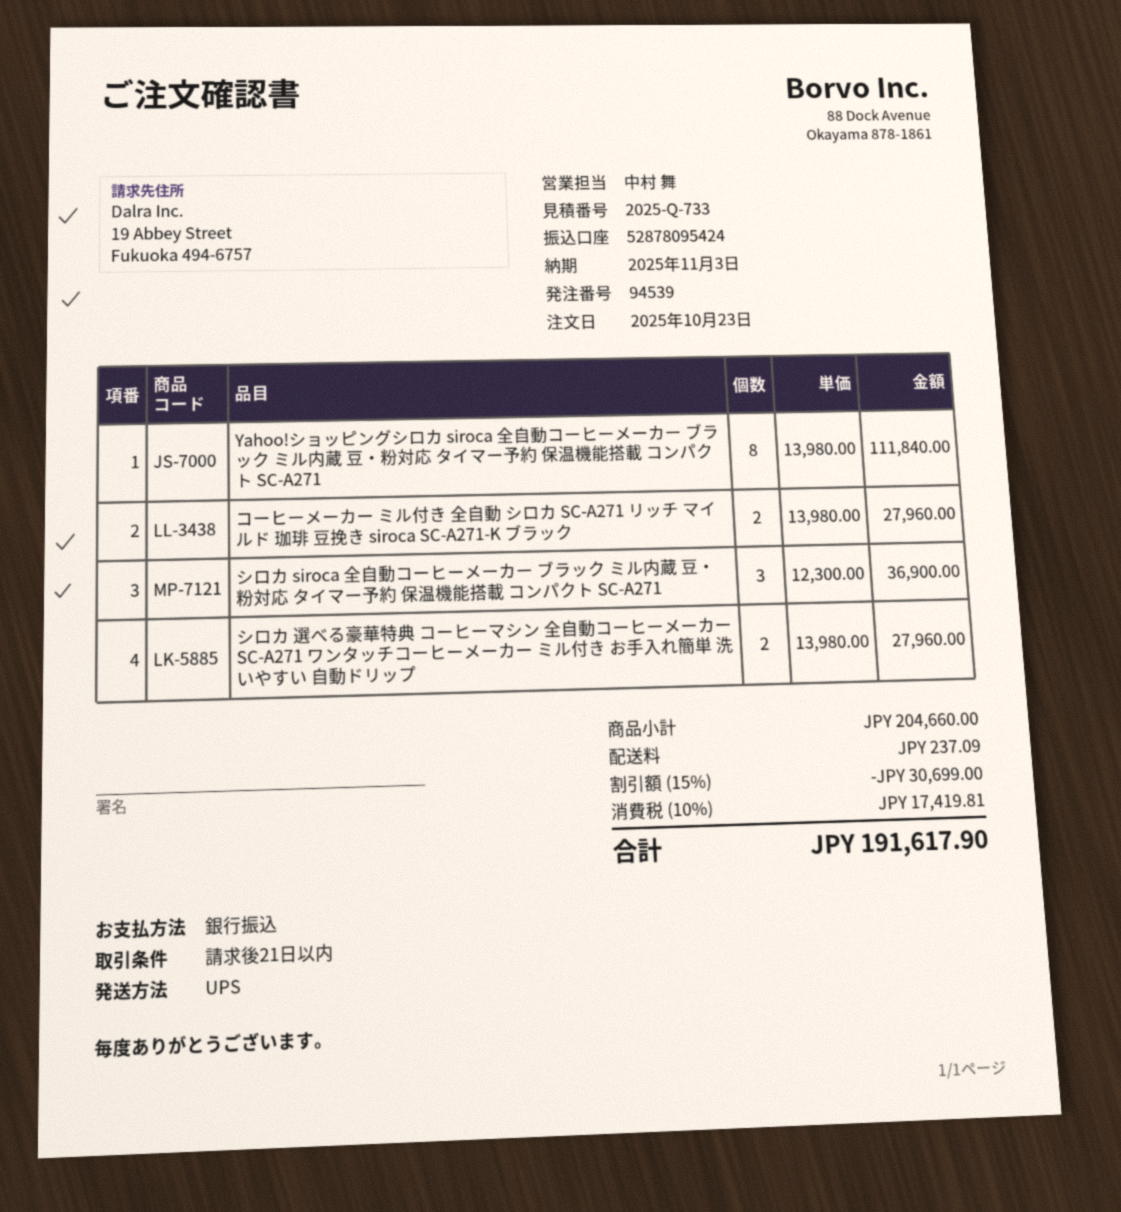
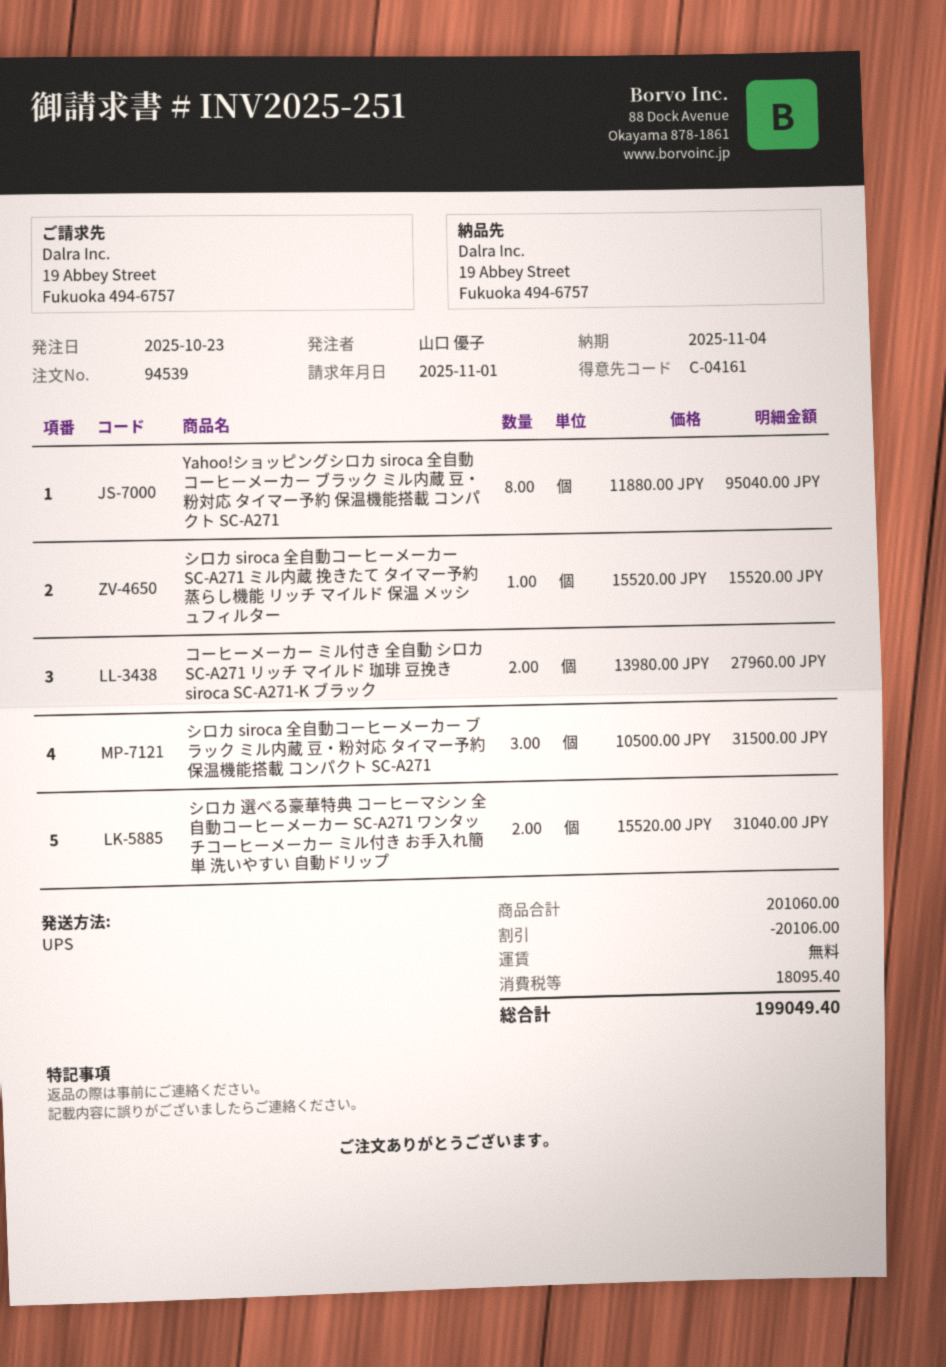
delivery date: 2025-11-03 -> 2025-11-04
Yahoo!ショッピングシロカ siroca 全自動コーヒーメーカー ブラック ミル内蔵 豆・粉対応 タイマー予約 保温機能搭載 コンパクト SC-A271: 8 x 13980.00 = 111840.00 -> 8 x 11880.00 = 95040.00
シロカ siroca 全自動コーヒーメーカー ブラック ミル内蔵 豆・粉対応 タイマー予約 保温機能搭載 コンパクト SC-A271: 3 x 12300.00 = 36900.00 -> 3 x 10500.00 = 31500.00
シロカ 選べる豪華特典 コーヒーマシン 全自動コーヒーメーカー SC-A271 ワンタッチコーヒーメーカー ミル付き お手入れ簡単 洗いやすい 自動ドリップ: 2 x 13980.00 = 27960.00 -> 2 x 15520.00 = 31040.00
シロカ siroca 全自動コーヒーメーカー SC-A271 ミル内蔵 挽きたて タイマー予約 蒸らし機能 リッチ マイルド 保温 メッシュフィルター: none -> 1 x 15520.00 = 15520.00
subtotal: 204660.00 -> 201060.00
discount: 30699.00 -> 20106.00
shipping: 237.09 -> 0.00
tax: 17419.81 -> 18095.40
total: 191617.90 -> 199049.40

